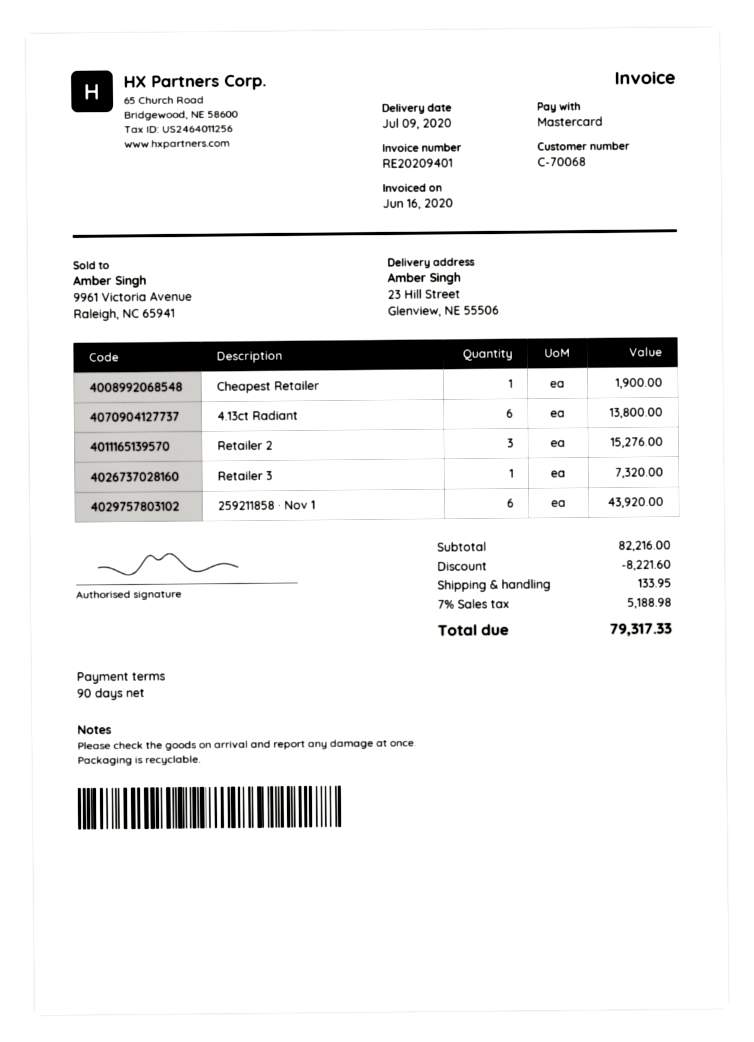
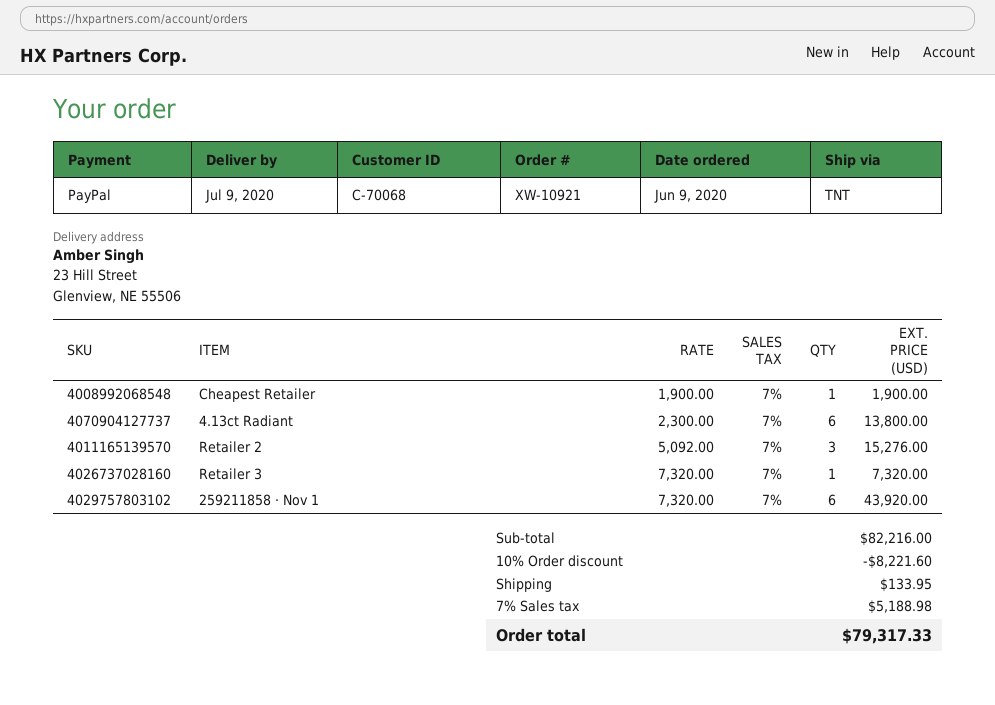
payment method: Mastercard -> PayPal

